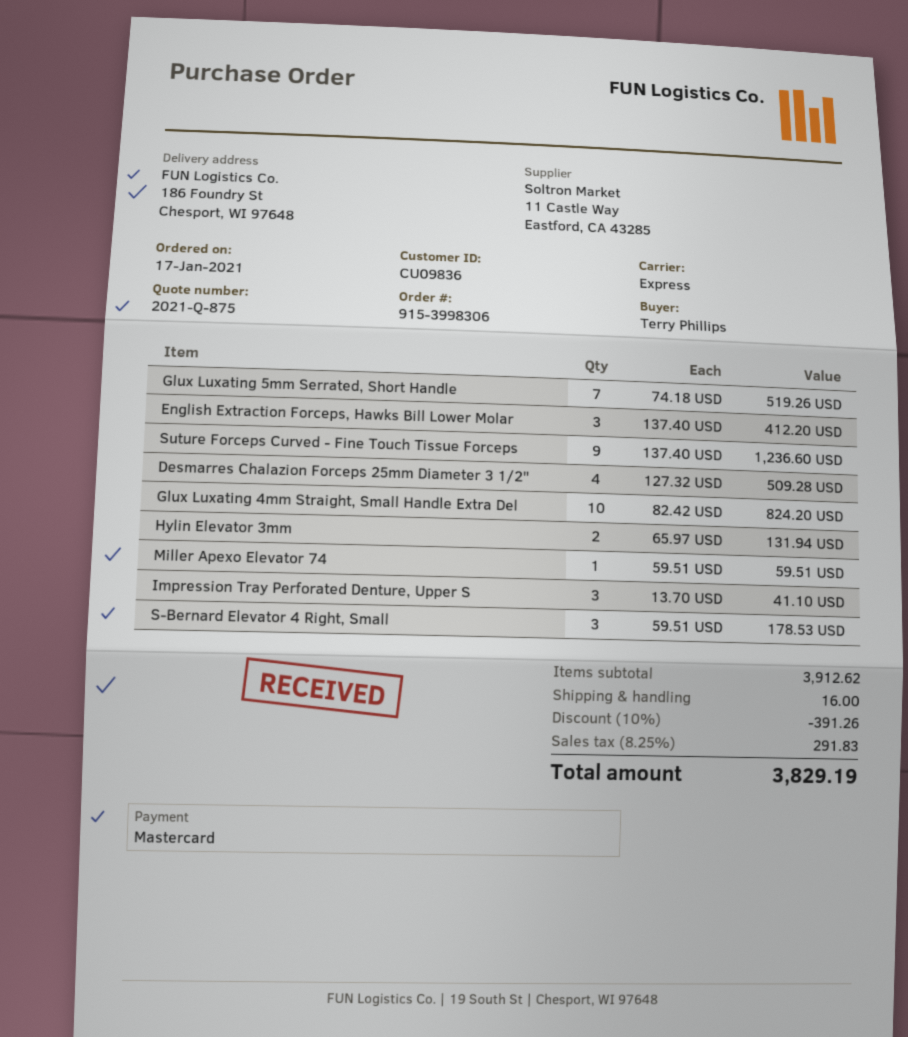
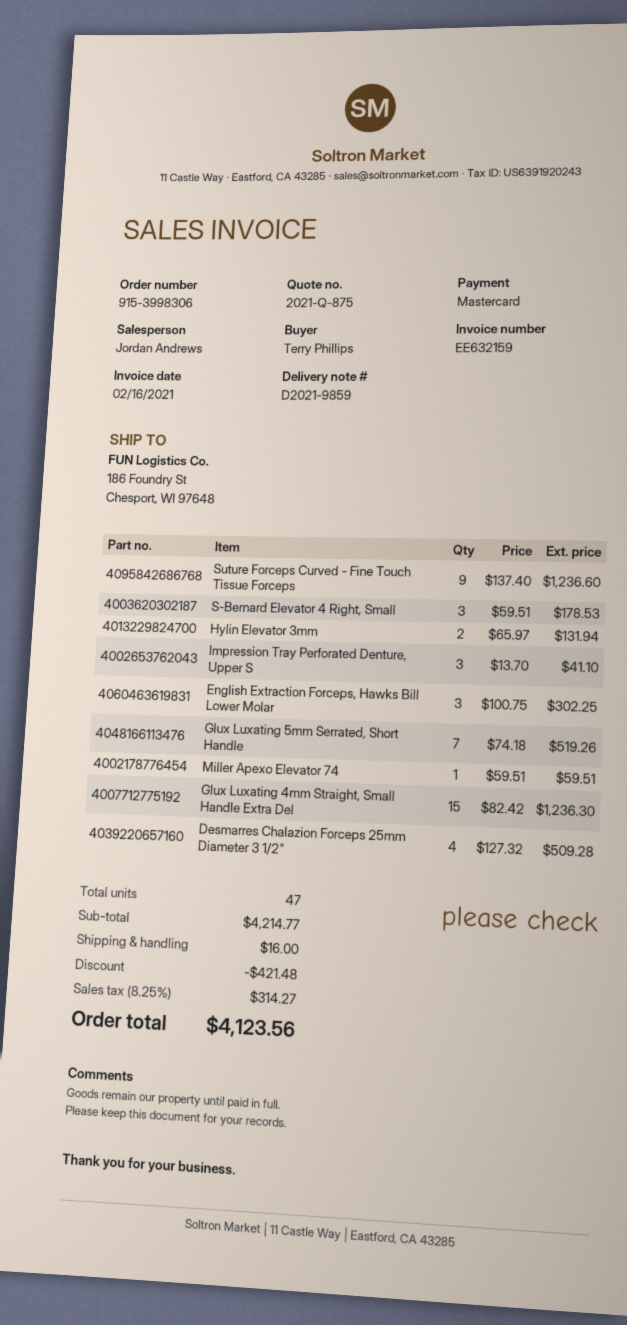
English Extraction Forceps, Hawks Bill Lower Molar: 3 x 137.40 = 412.20 -> 3 x 100.75 = 302.25
Glux Luxating 4mm Straight, Small Handle Extra Del: 10 x 82.42 = 824.20 -> 15 x 82.42 = 1236.30
subtotal: 3912.62 -> 4214.77
discount: 391.26 -> 421.48
tax: 8.25% = 291.83 -> 8.25% = 314.27
total: 3829.19 -> 4123.56

